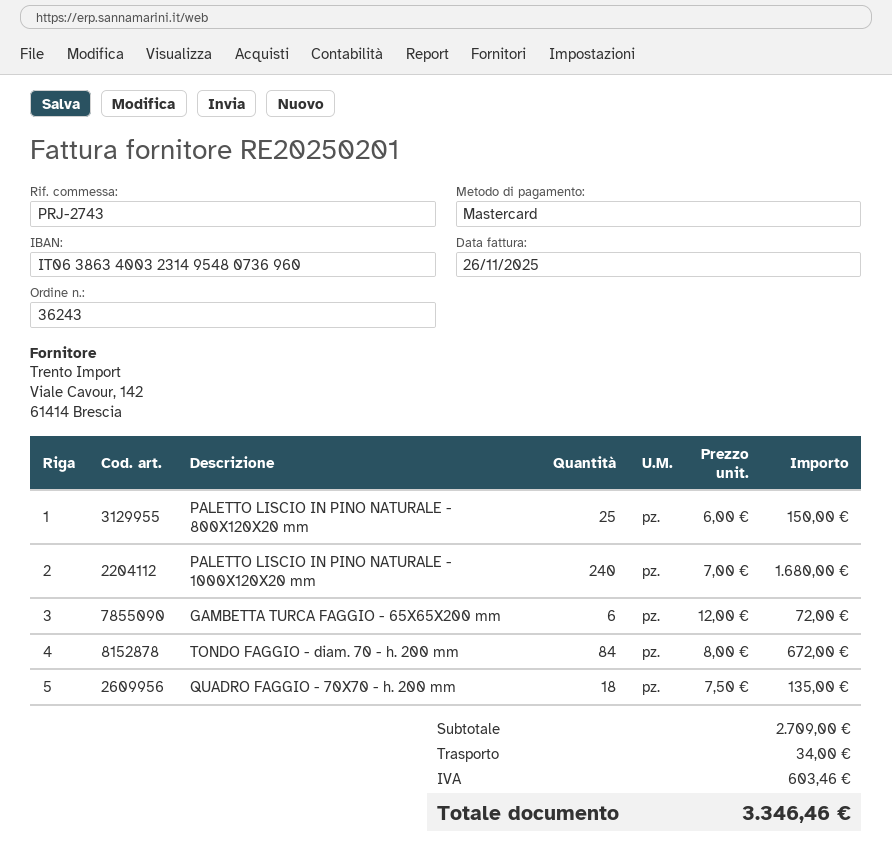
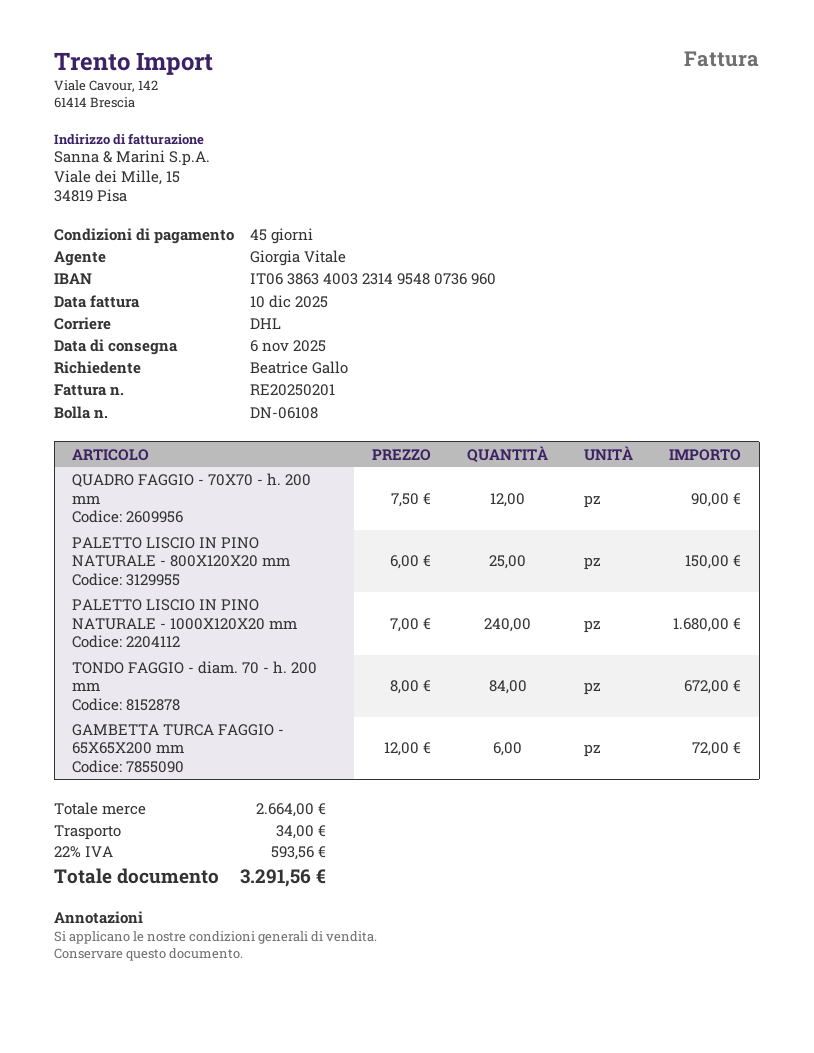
invoice date: 2025-11-26 -> 2025-12-10
QUADRO FAGGIO - 70X70 - h. 200 mm: 18 x 7.50 = 135.00 -> 12 x 7.50 = 90.00
subtotal: 2709.00 -> 2664.00
tax: 603.46 -> 593.56
total: 3346.46 -> 3291.56

